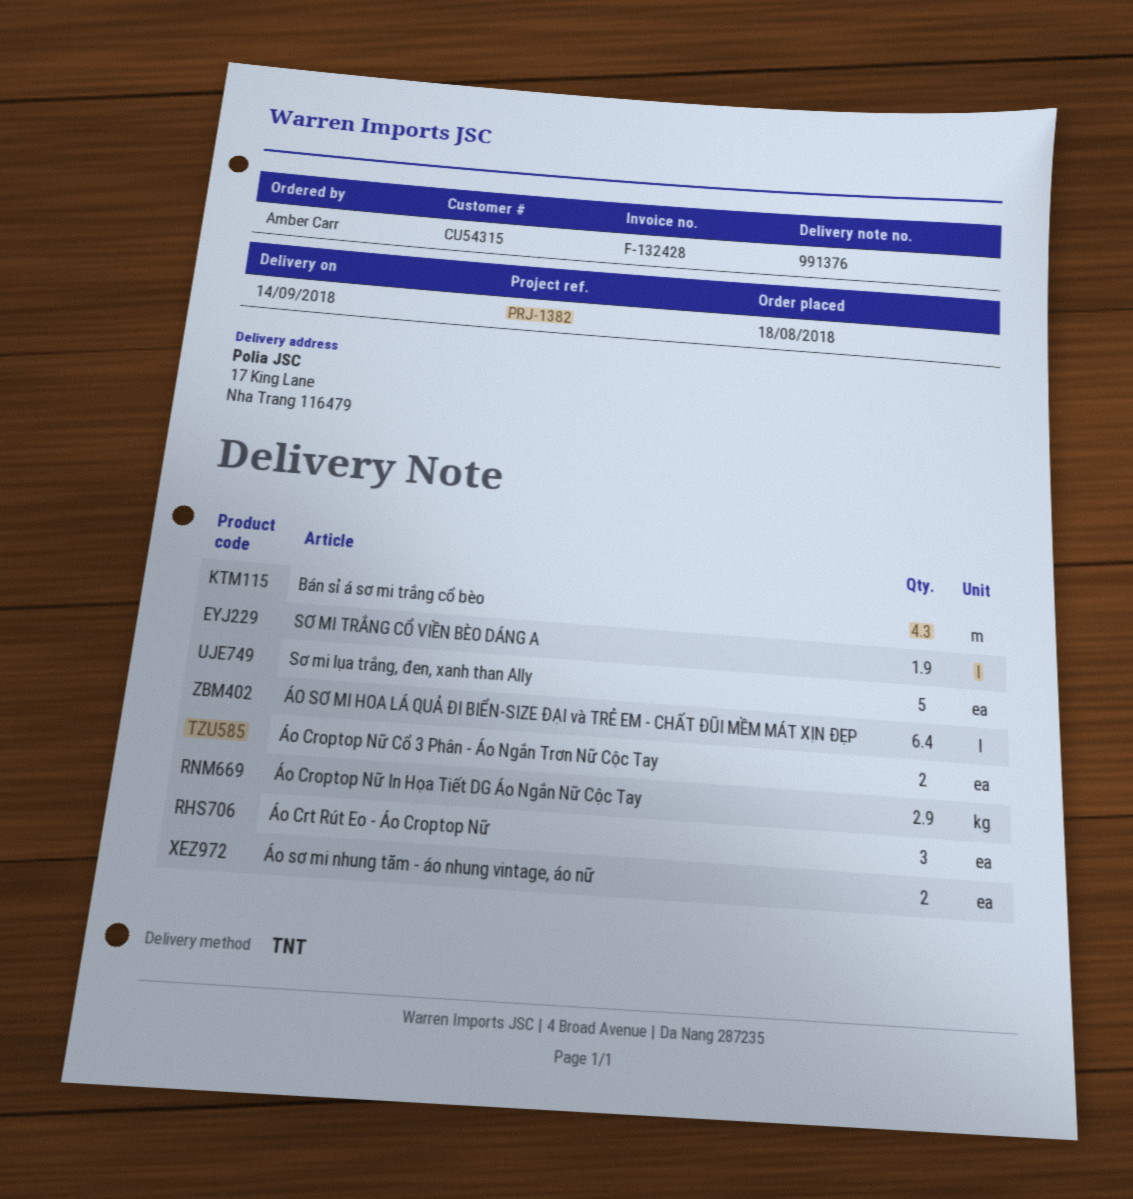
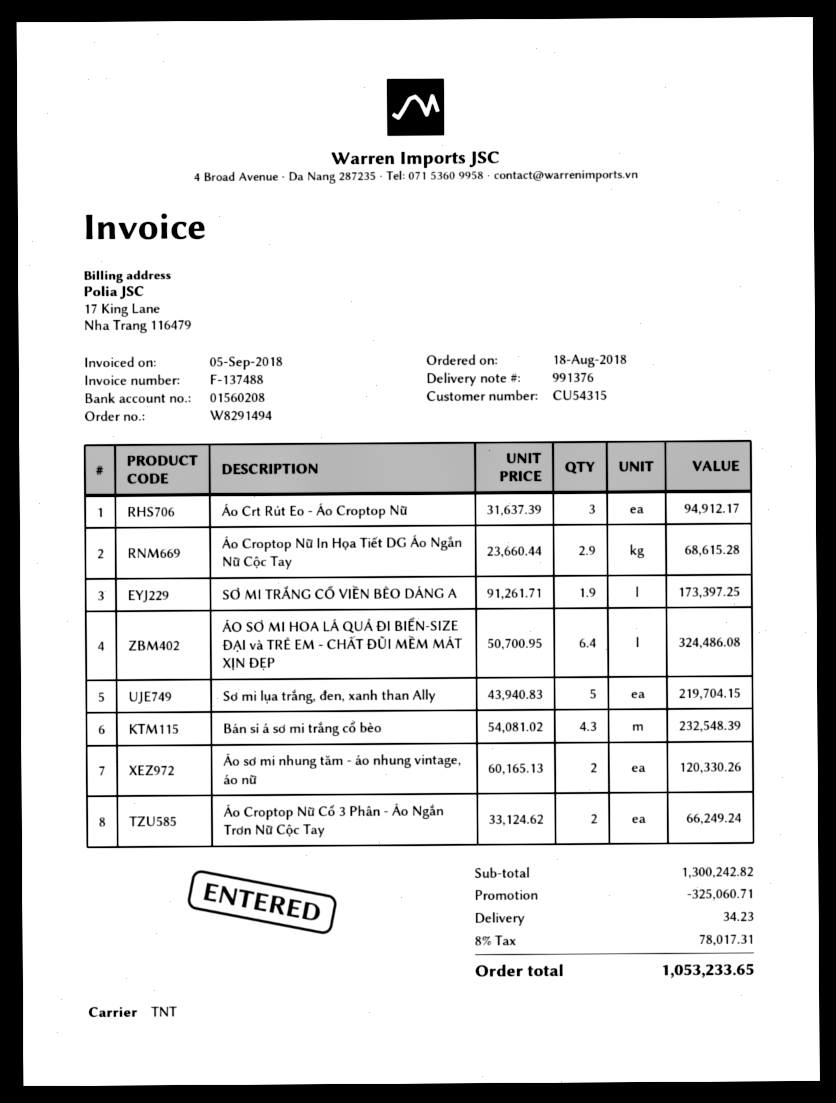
invoice number: F-132428 -> F-137488

